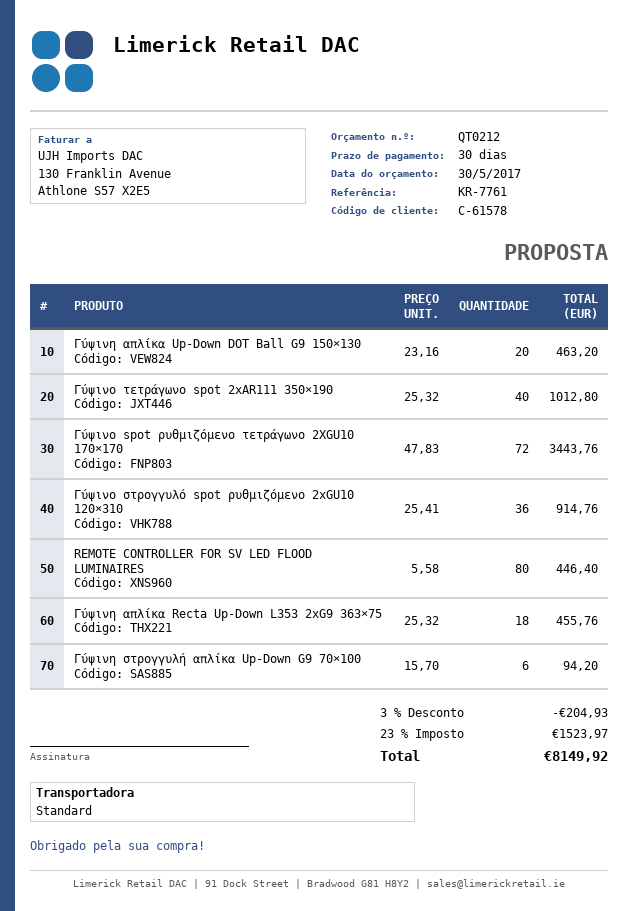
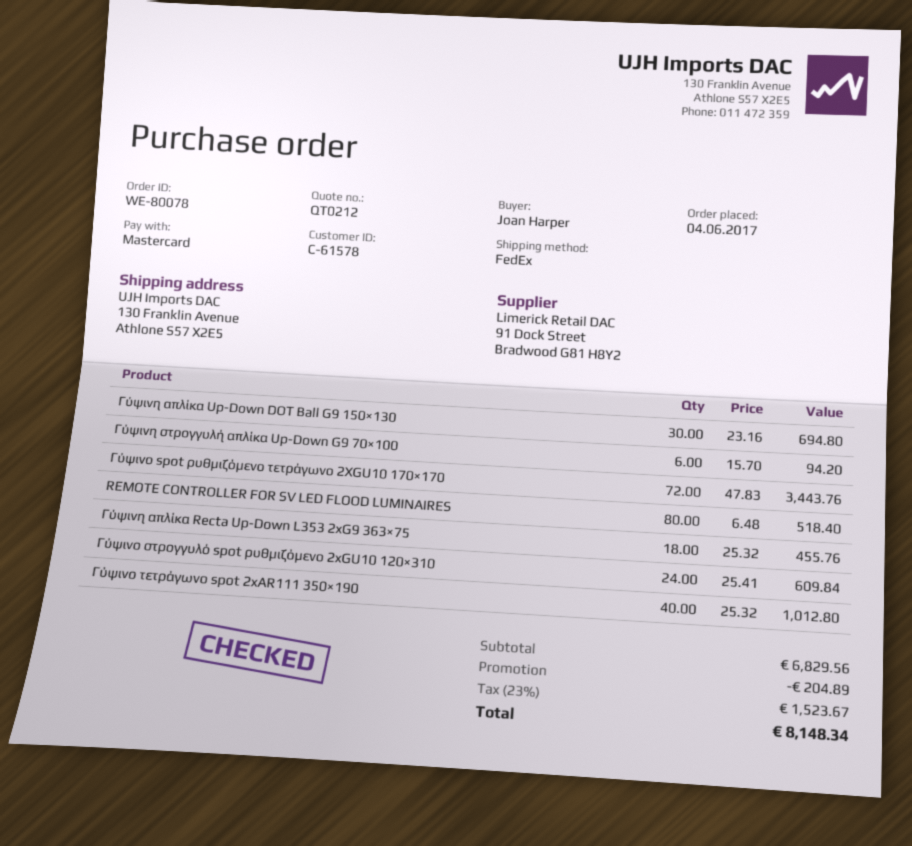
shipping method: standard -> FedEx
Γύψινη απλίκα Up-Down DOT Ball G9 150×130: 20 x 23.16 = 463.20 -> 30 x 23.16 = 694.80
Γύψινο στρογγυλό spot ρυθμιζόμενο 2xGU10 120×310: 36 x 25.41 = 914.76 -> 24 x 25.41 = 609.84
REMOTE CONTROLLER FOR SV LED FLOOD LUMINAIRES: 80 x 5.58 = 446.40 -> 80 x 6.48 = 518.40
discount: 204.93 -> 204.89
tax: 23% = 1523.97 -> 23% = 1523.67
total: 8149.92 -> 8148.34

